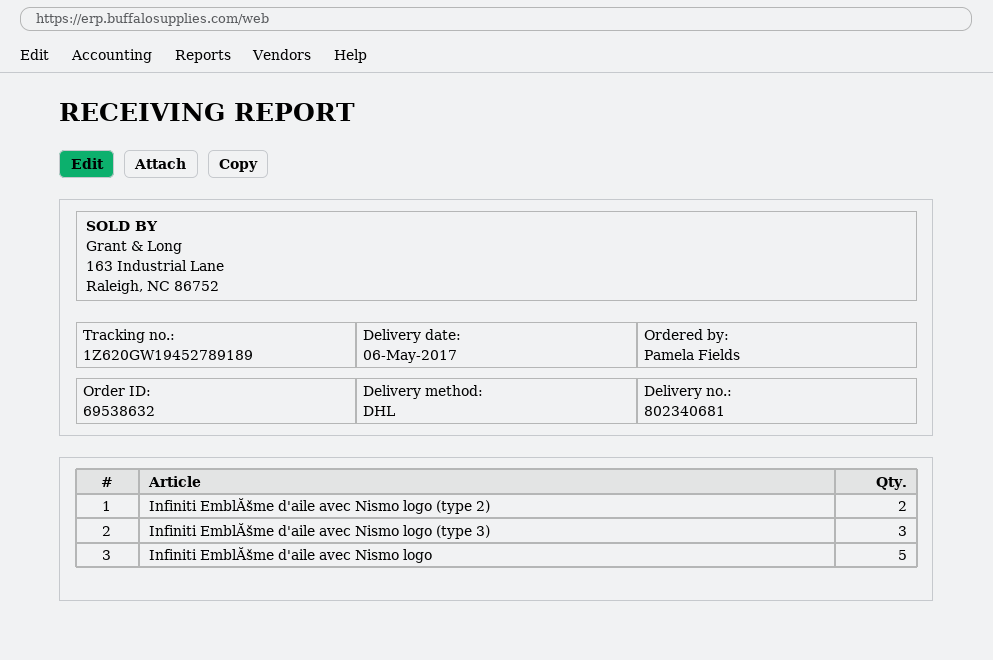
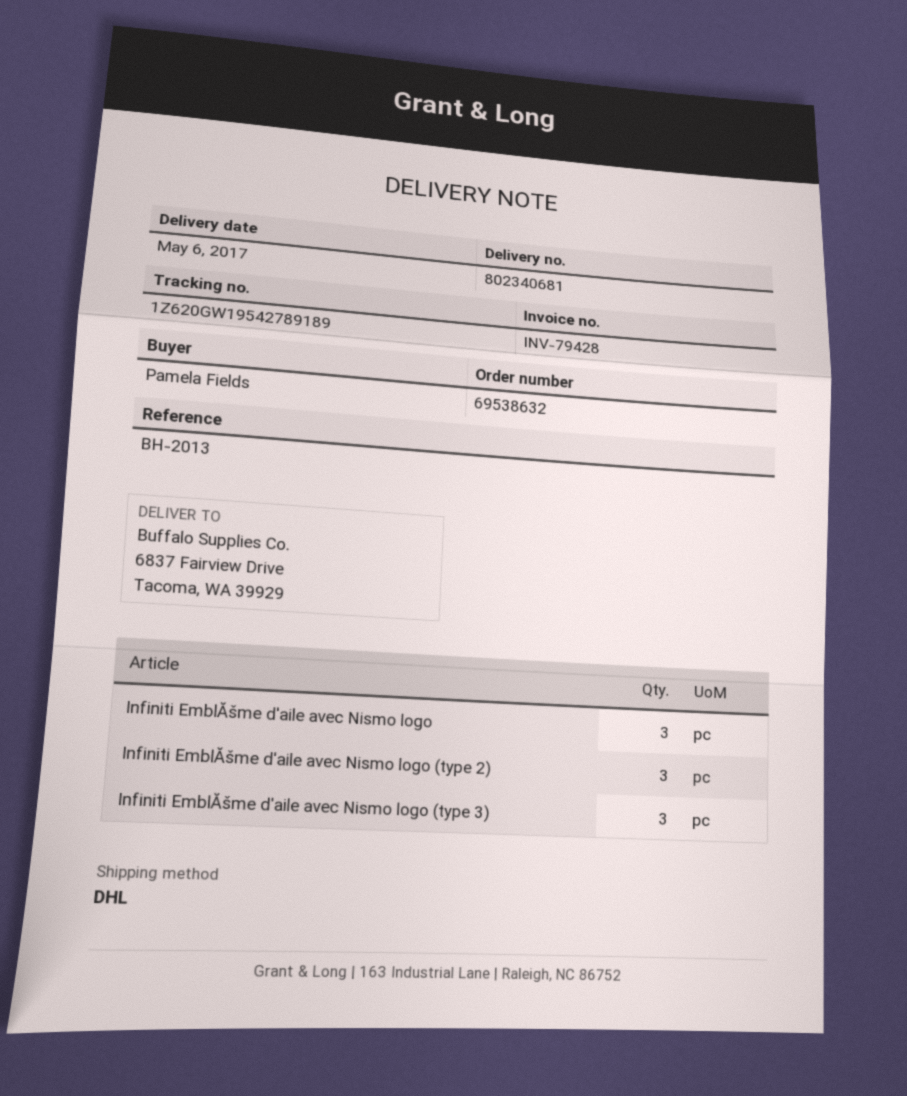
tracking number: 1Z620GW19452789189 -> 1Z620GW19542789189
Infiniti EmblĂšme d'aile avec Nismo logo (type 2): 2 -> 3
Infiniti EmblĂšme d'aile avec Nismo logo: 5 -> 3

